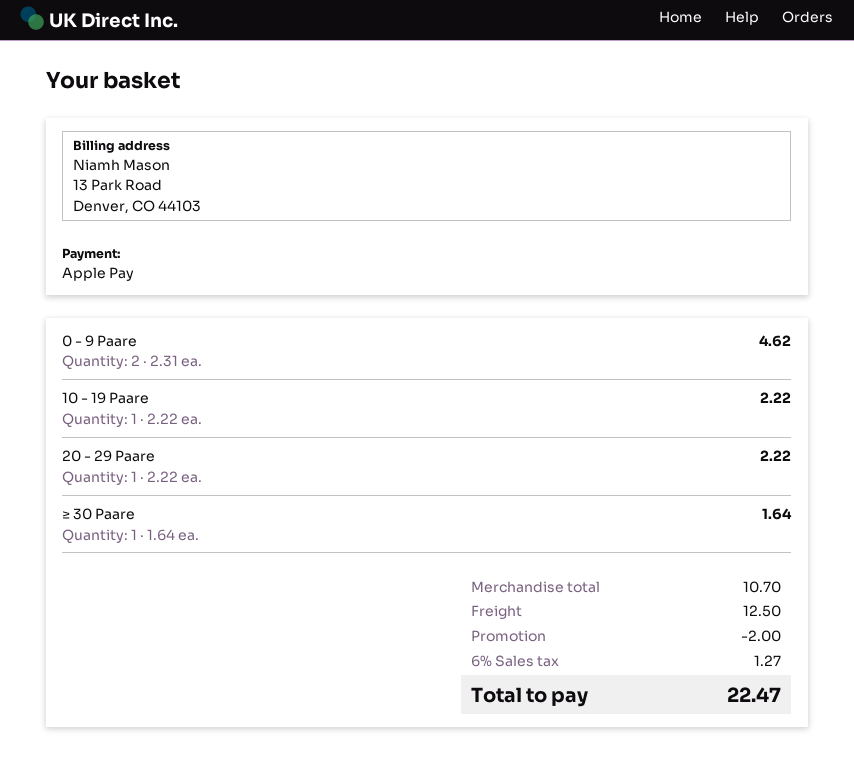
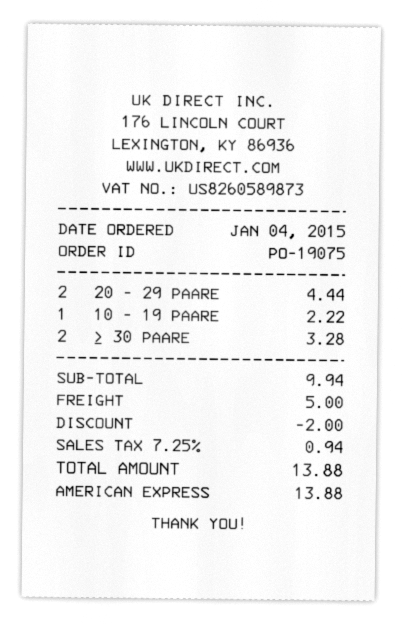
payment method: Apple Pay -> American Express
0 - 9 Paare: 2 for 4.62 -> none
20 - 29 Paare: 1 for 2.22 -> 2 for 4.44
≥ 30 Paare: 1 for 1.64 -> 2 for 3.28
subtotal: 10.70 -> 9.94
shipping: 12.50 -> 5.00
tax: 6% = 1.27 -> 7.25% = 0.94
total: 22.47 -> 13.88

